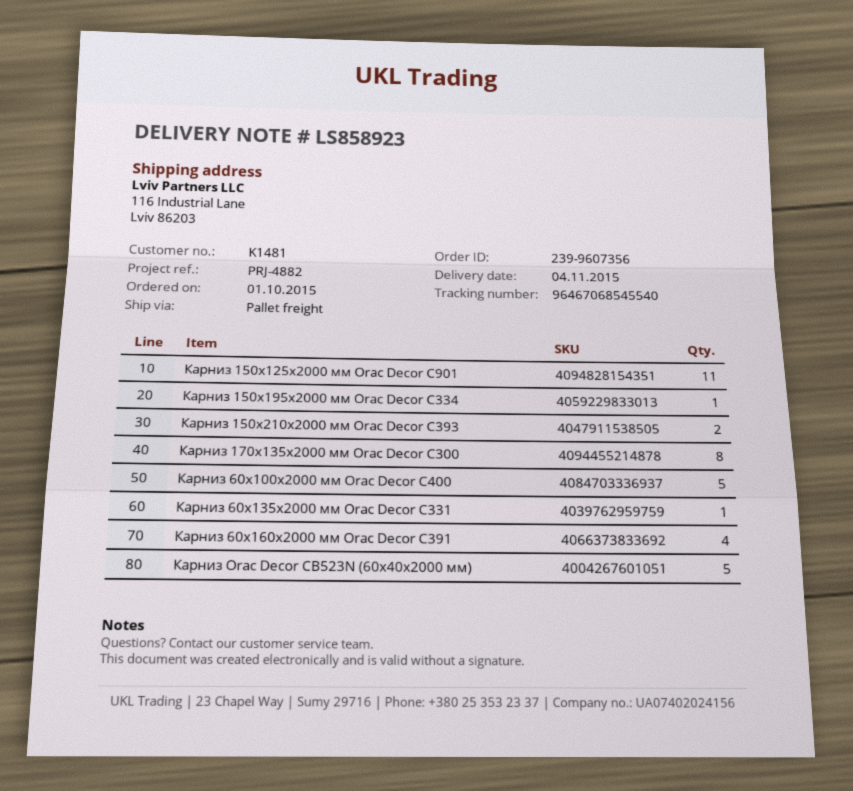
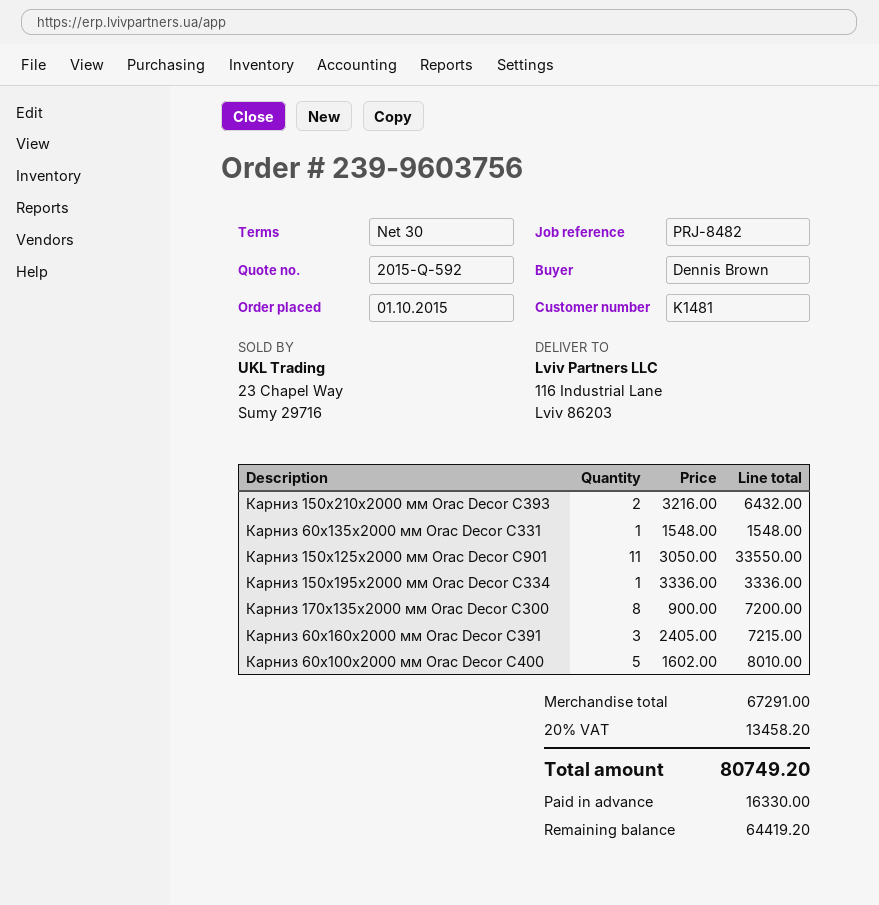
order number: 239-9607356 -> 239-9603756
reference: PRJ-4882 -> PRJ-8482
Карниз 60x160x2000 мм Orac Decor C391: 4 -> 3
Карниз Orac Decor CB523N (60x40x2000 мм): 5 -> none

